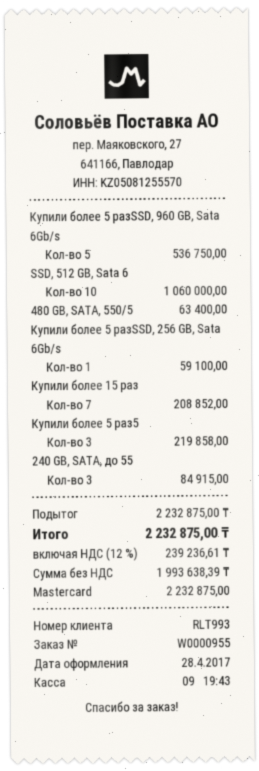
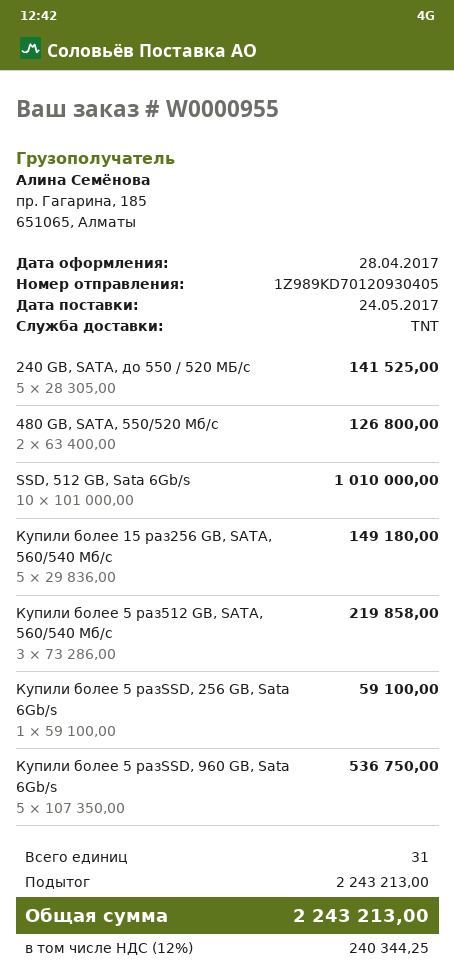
SSD, 512 GB, Sata 6: 10 for 1060000.00 -> 10 for 1010000.00
480 GB, SATA, 550/5: 1 for 63400.00 -> 2 for 126800.00
Купили более 15 раз: 7 for 208852.00 -> 5 for 149180.00
240 GB, SATA, до 55: 3 for 84915.00 -> 5 for 141525.00
subtotal: 2232875.00 -> 2243213.00
tax: 12% = 239236.61 -> 12% = 240344.25
total: 2232875.00 -> 2243213.00

